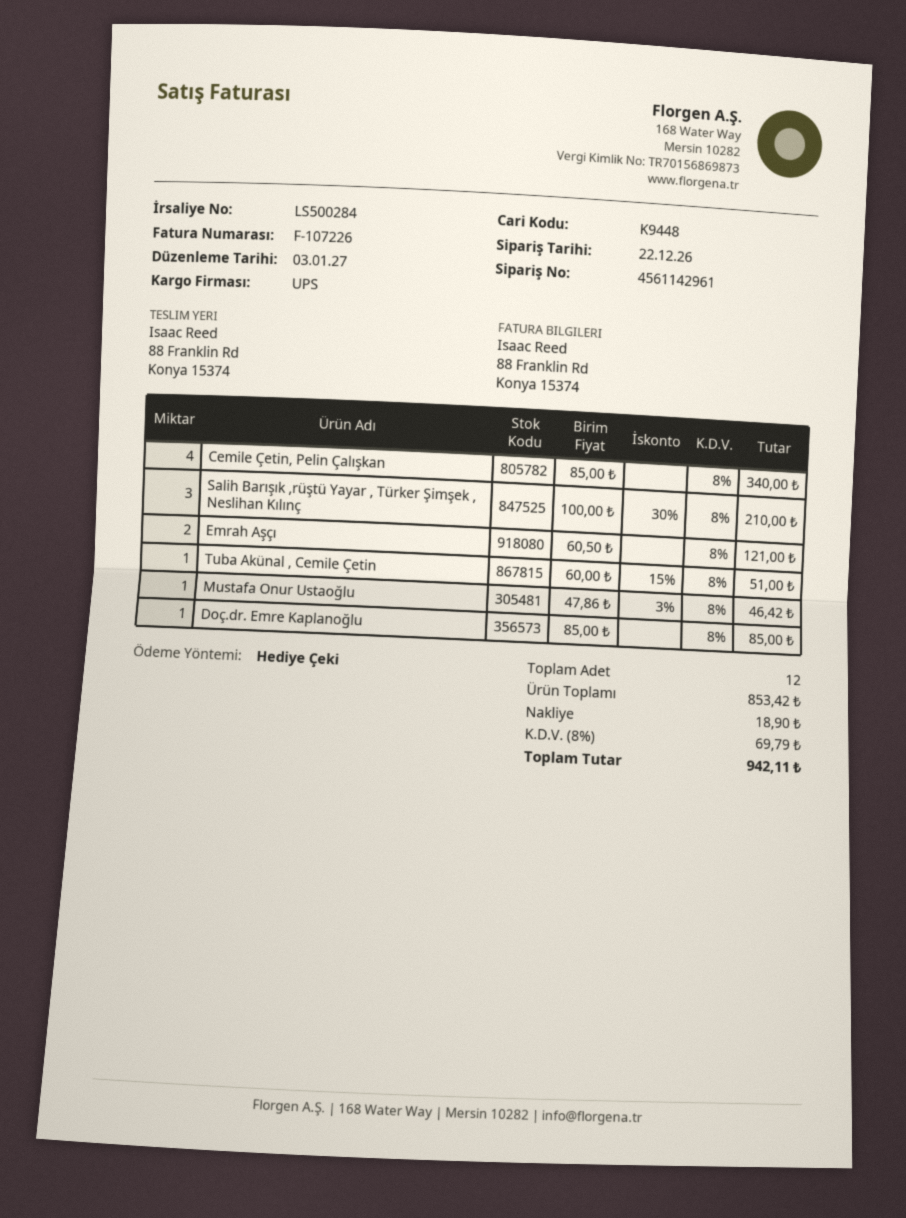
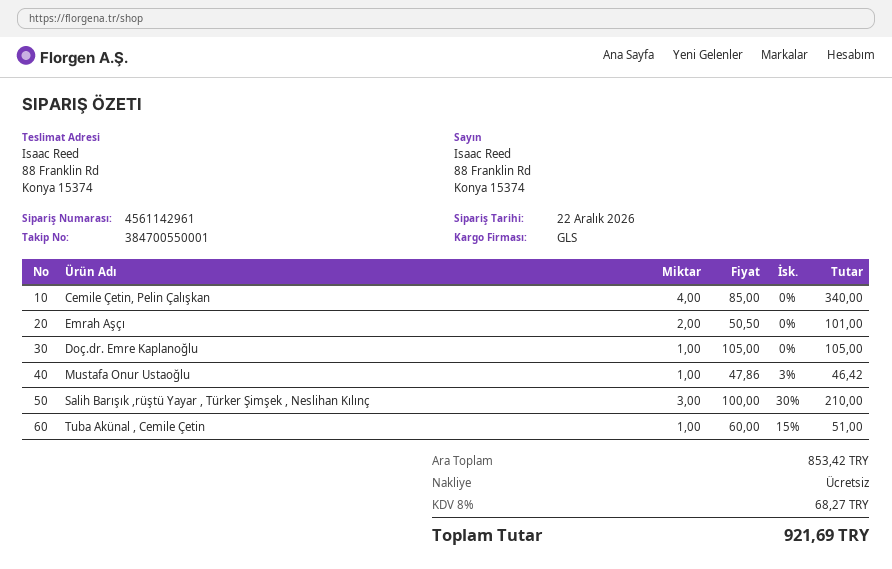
shipping method: UPS -> GLS
Emrah Aşçı: 2 x 60.50 = 121.00 -> 2 x 50.50 = 101.00
Doç.dr. Emre Kaplanoğlu: 1 x 85.00 = 85.00 -> 1 x 105.00 = 105.00
shipping: 18.90 -> 0.00
tax: 8% = 69.79 -> 8% = 68.27
total: 942.11 -> 921.69

